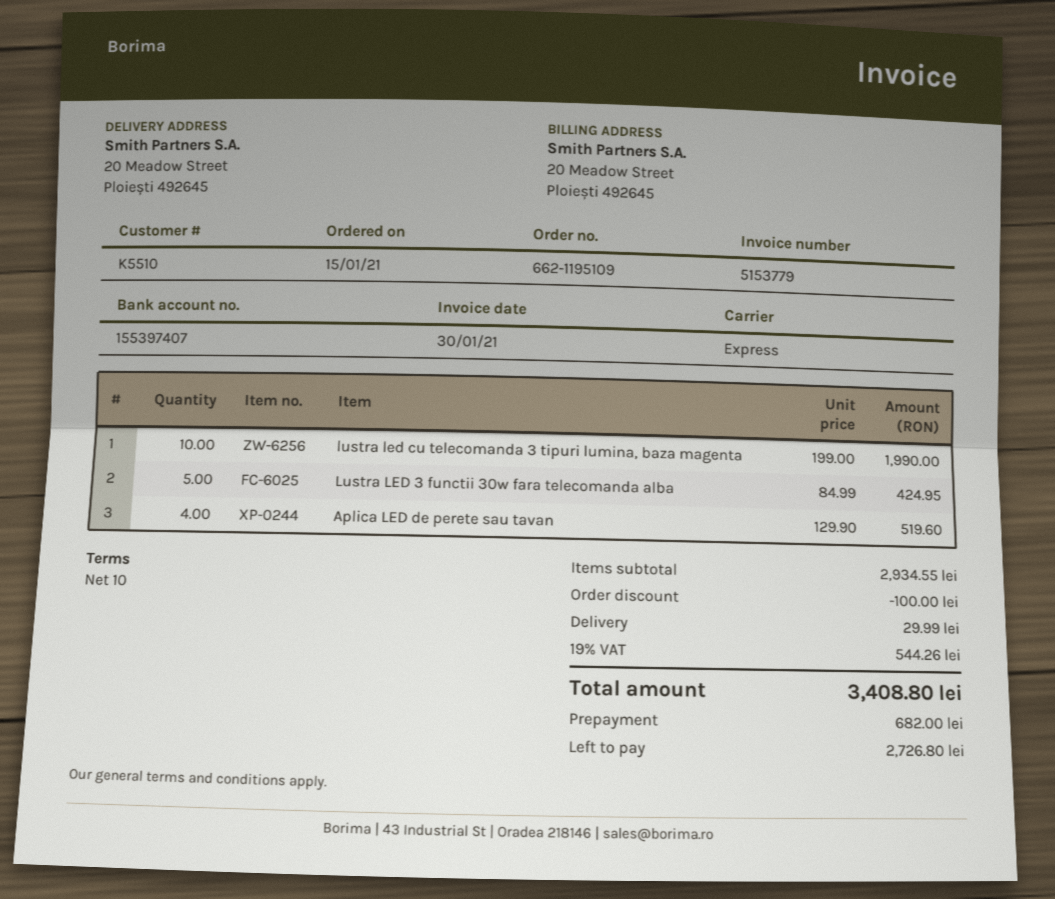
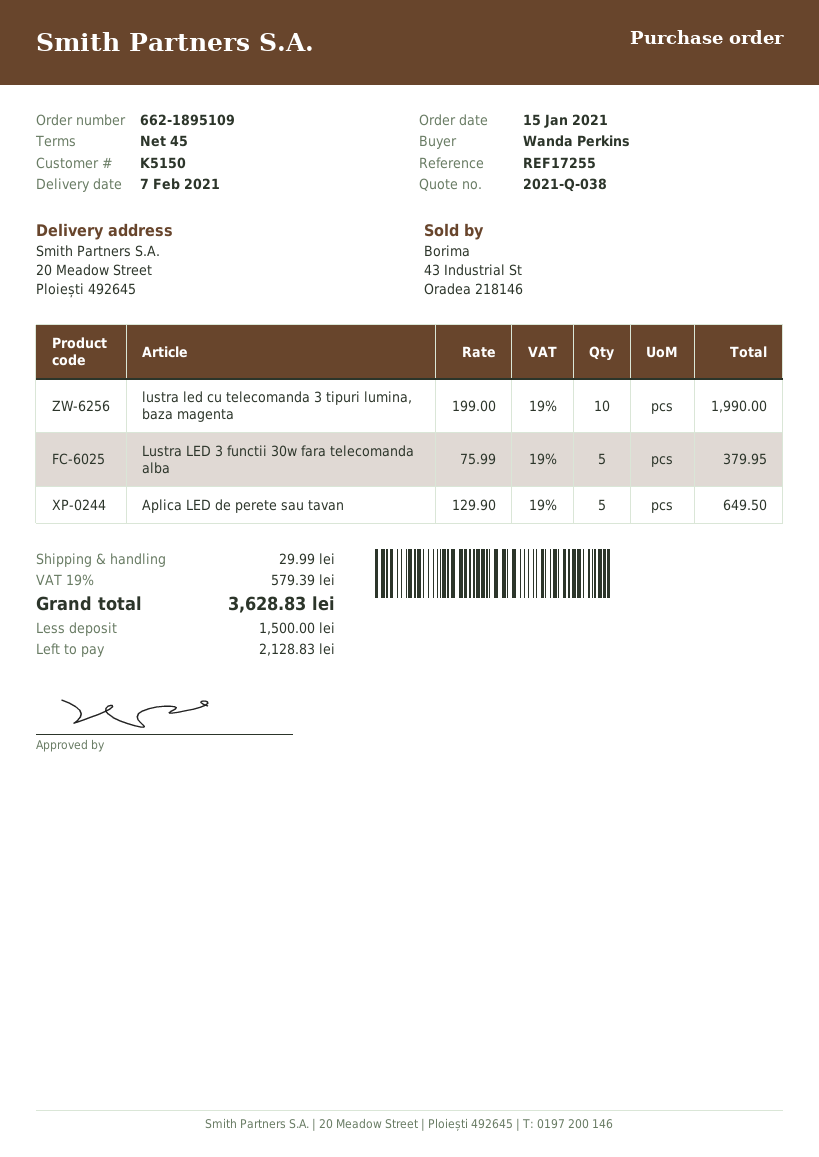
order number: 662-1195109 -> 662-1895109
payment terms: 10 days -> 45 days
customer number: K5510 -> K5150
Lustra LED 3 functii 30w fara telecomanda alba: 5 x 84.99 = 424.95 -> 5 x 75.99 = 379.95
Aplica LED de perete sau tavan: 4 x 129.90 = 519.60 -> 5 x 129.90 = 649.50
discount: 100.00 -> none
tax: 19% = 544.26 -> 19% = 579.39
total: 3408.80 -> 3628.83
deposit: 682.00 -> 1500.00
balance: 2726.80 -> 2128.83

